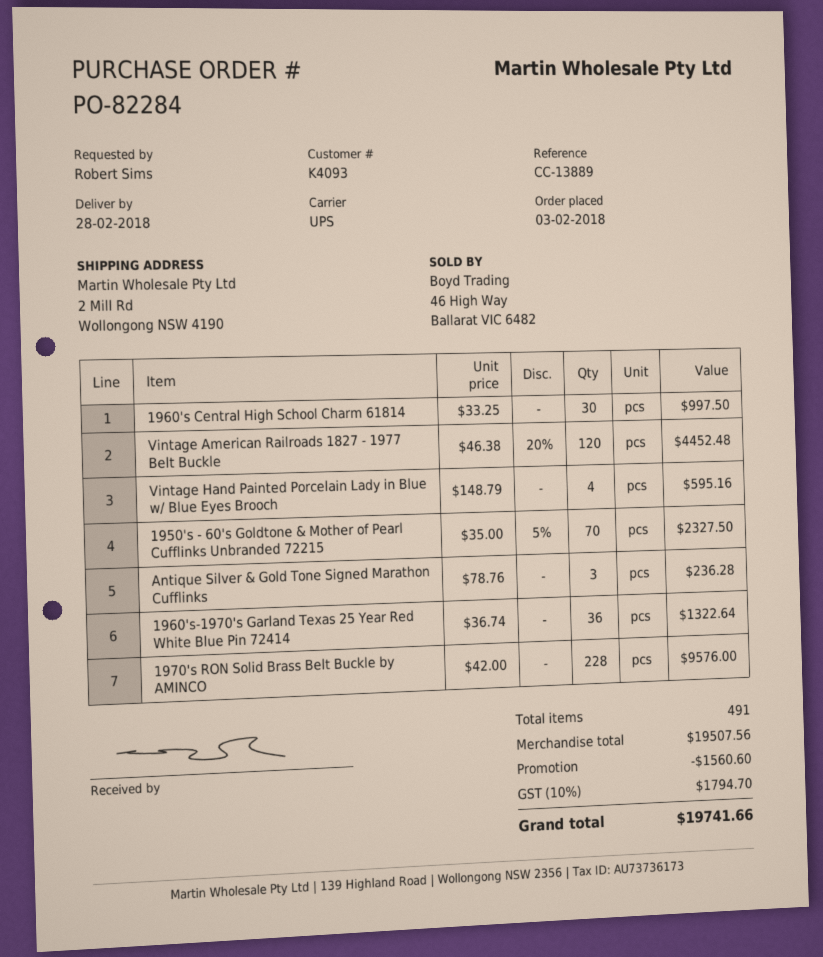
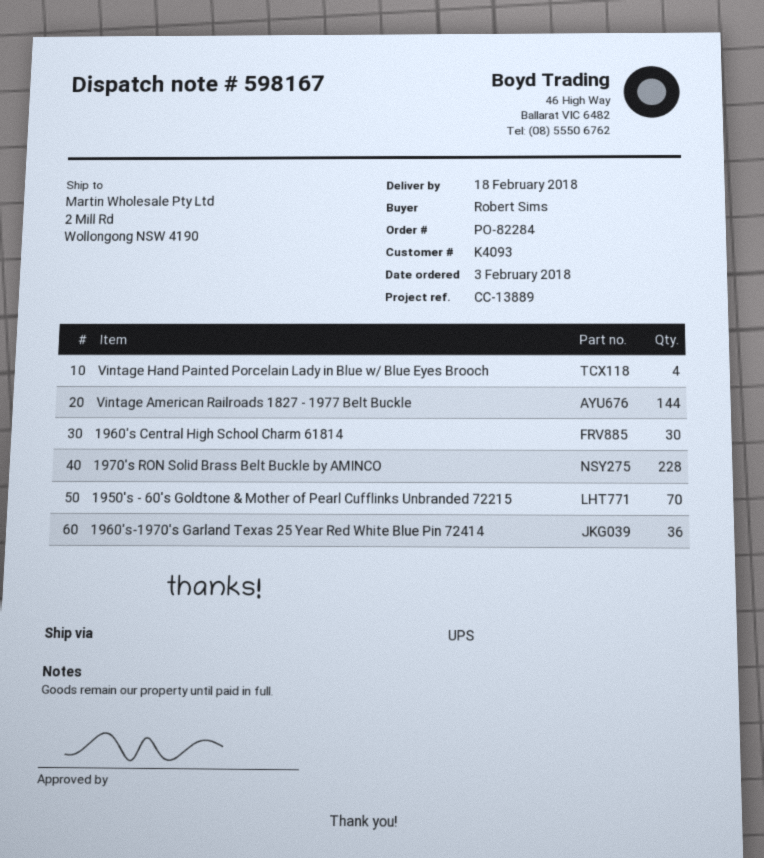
delivery date: 2018-02-28 -> 2018-02-18
Vintage American Railroads 1827 - 1977 Belt Buckle: 120 -> 144
Antique Silver & Gold Tone Signed Marathon Cufflinks: 3 -> none

